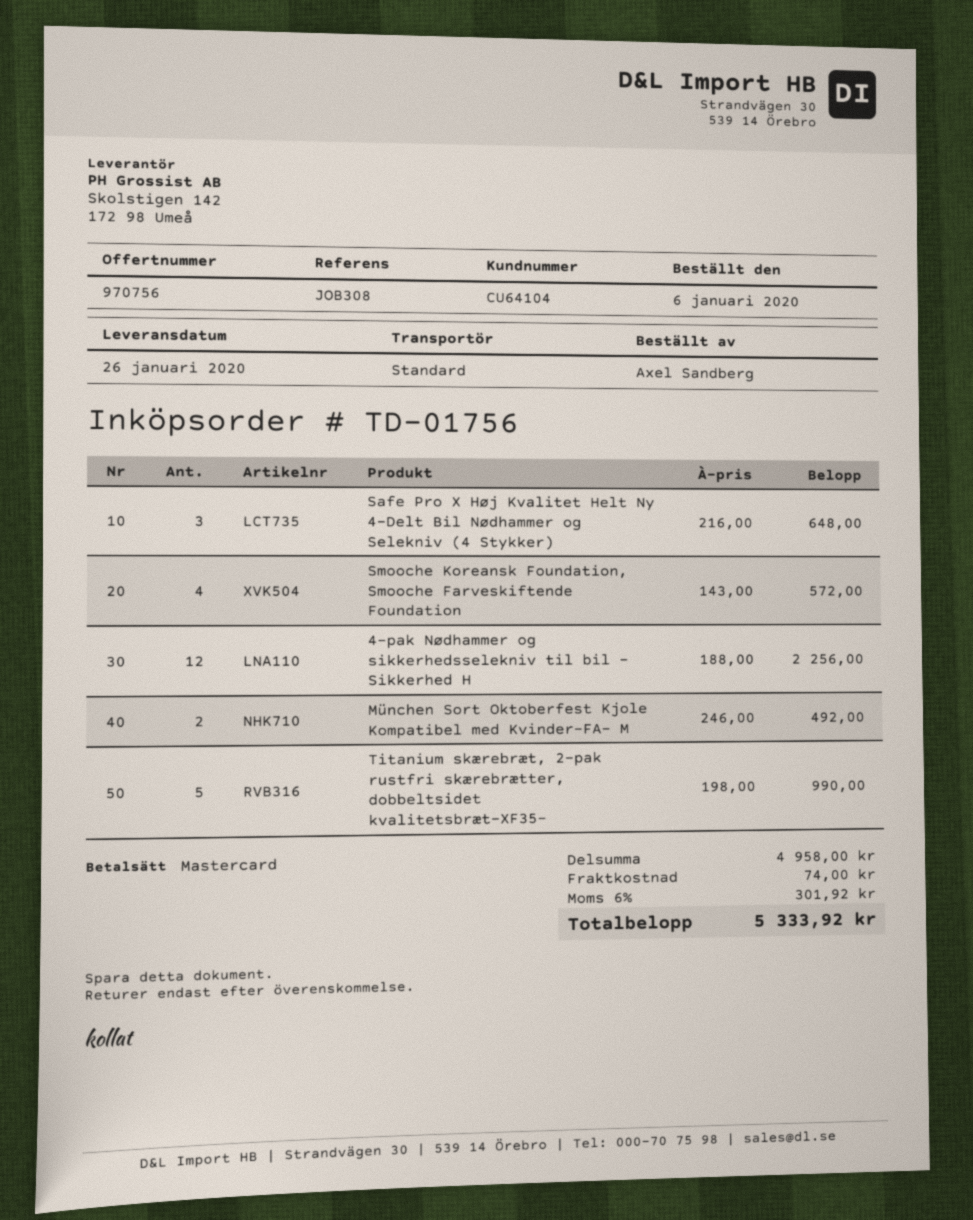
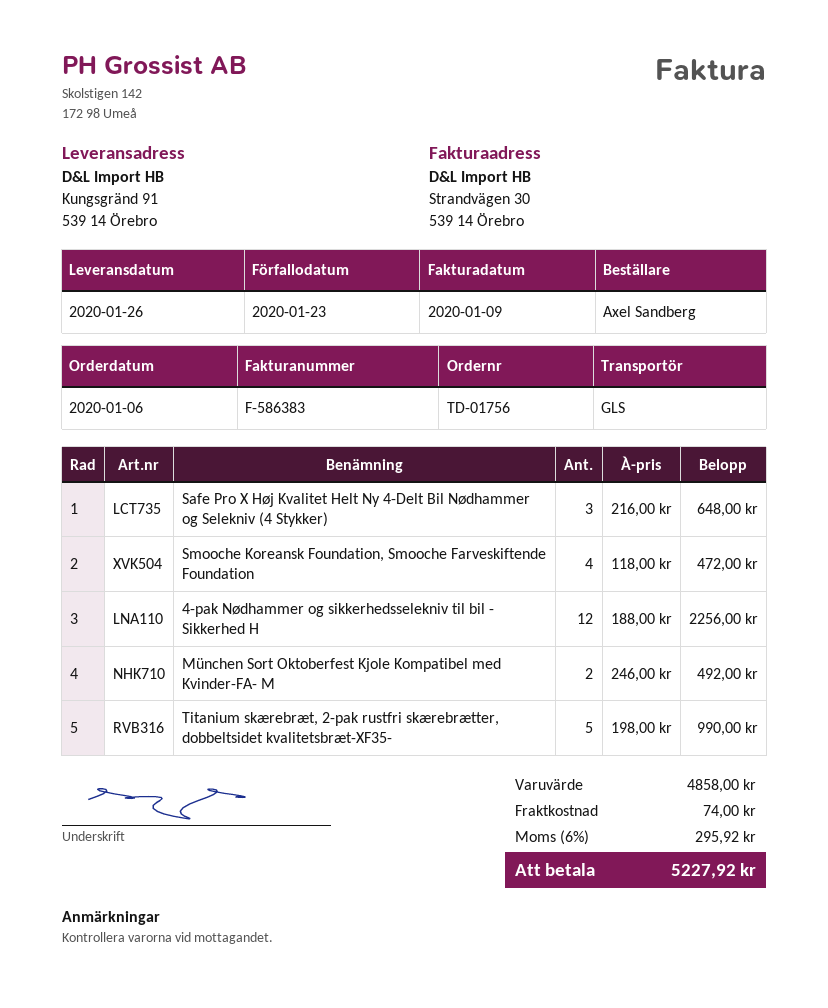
shipping method: standard -> GLS
Smooche Koreansk Foundation, Smooche Farveskiftende Foundation: 4 x 143.00 = 572.00 -> 4 x 118.00 = 472.00
subtotal: 4958.00 -> 4858.00
tax: 6% = 301.92 -> 6% = 295.92
total: 5333.92 -> 5227.92

